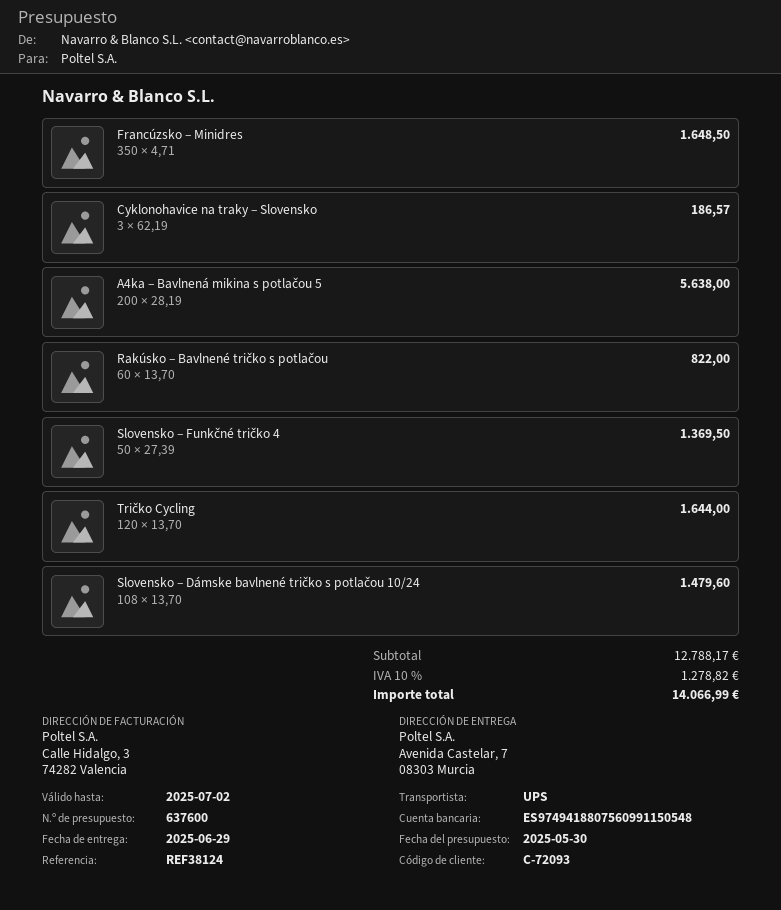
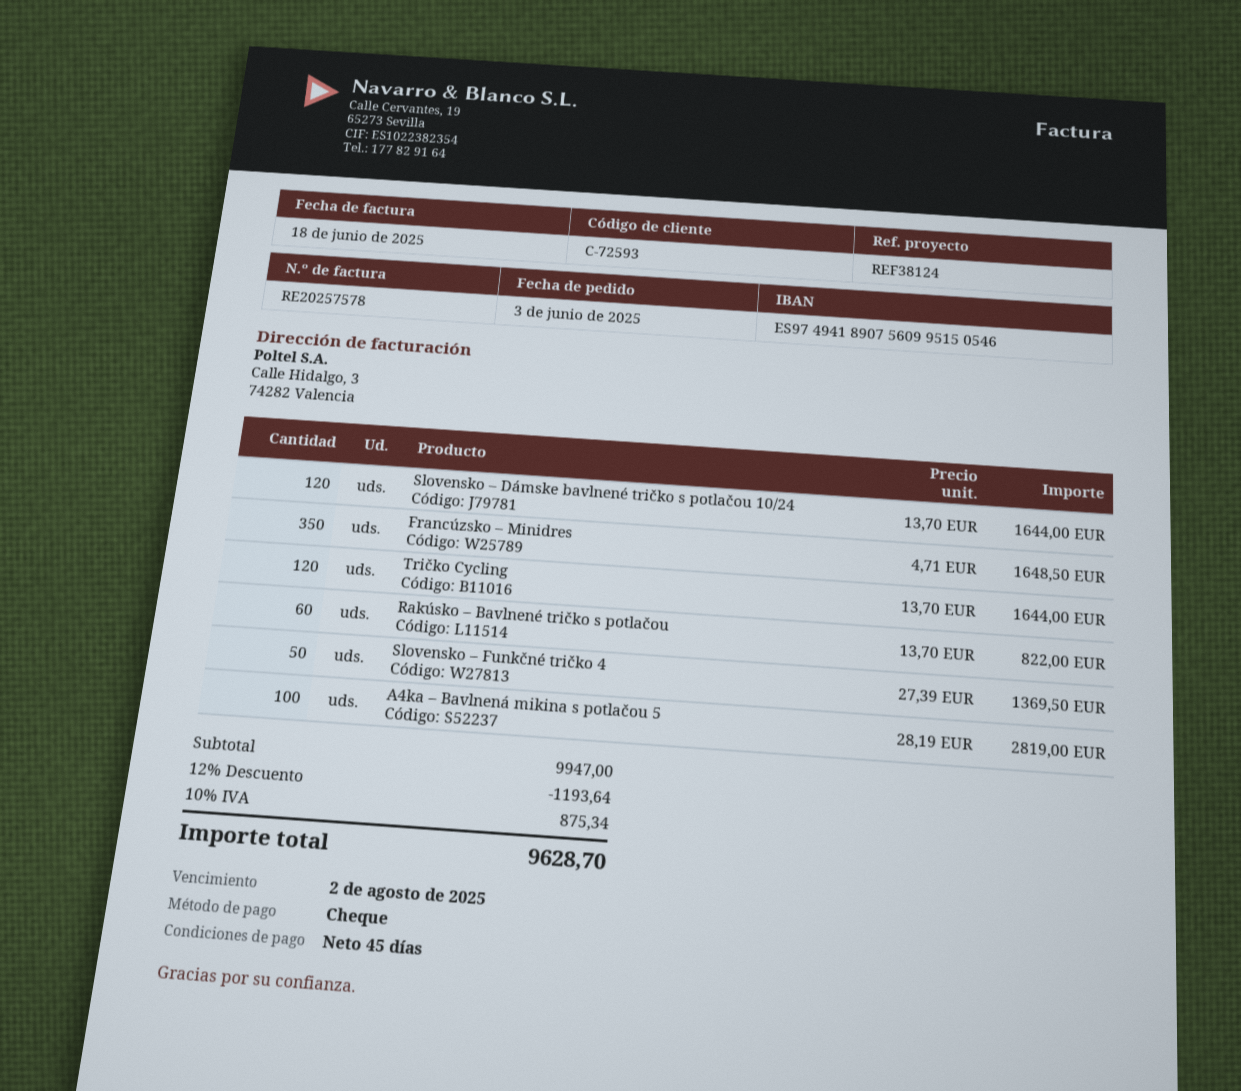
customer number: C-72093 -> C-72593
bank account: ES9749418807560991150548 -> ES9749418907560995150546
Cyklonohavice na traky – Slovensko: 3 x 62.19 = 186.57 -> none
A4ka – Bavlnená mikina s potlačou 5: 200 x 28.19 = 5638.00 -> 100 x 28.19 = 2819.00
Slovensko – Dámske bavlnené tričko s potlačou 10/24: 108 x 13.70 = 1479.60 -> 120 x 13.70 = 1644.00
subtotal: 12788.17 -> 9947.00
discount: none -> 12% = 1193.64
tax: 10% = 1278.82 -> 10% = 875.34
total: 14066.99 -> 9628.70

